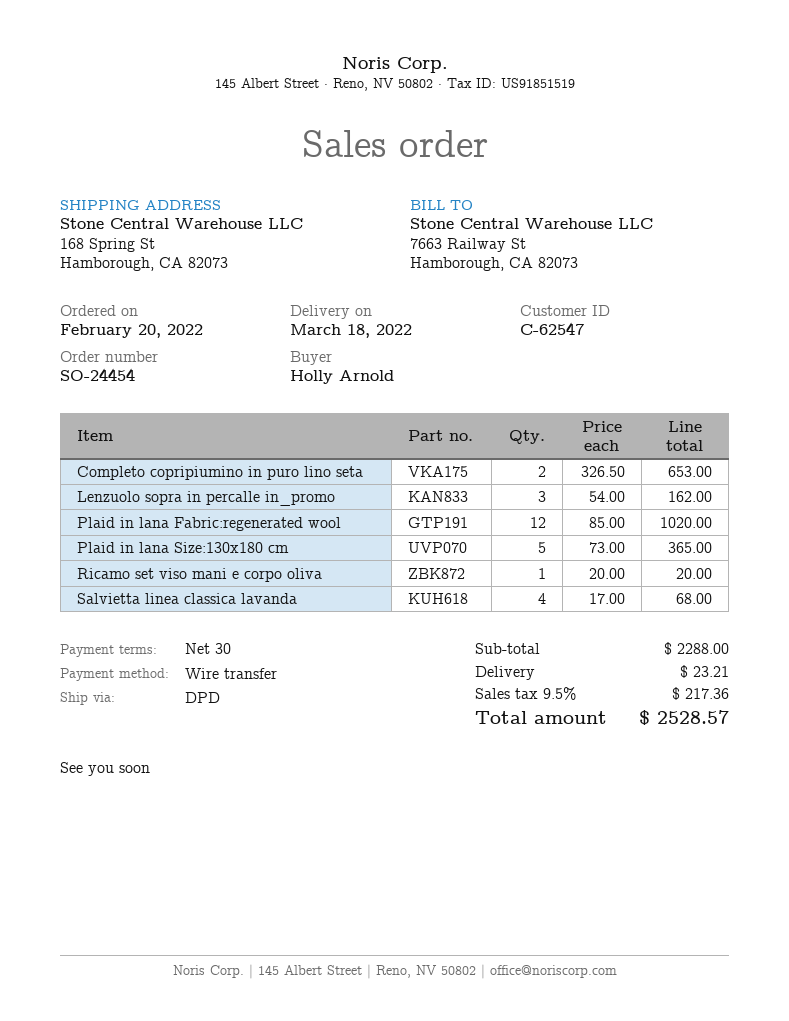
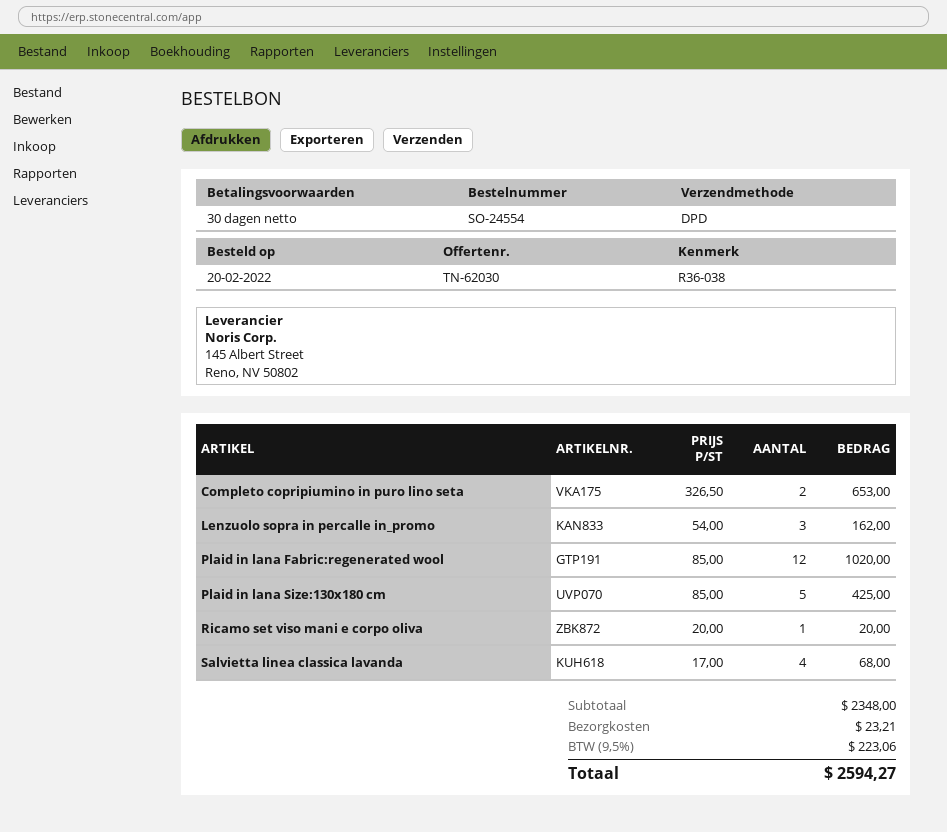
order number: SO-24454 -> SO-24554
Plaid in lana Size:130x180 cm: 5 x 73.00 = 365.00 -> 5 x 85.00 = 425.00
subtotal: 2288.00 -> 2348.00
tax: 9.5% = 217.36 -> 9.5% = 223.06
total: 2528.57 -> 2594.27

